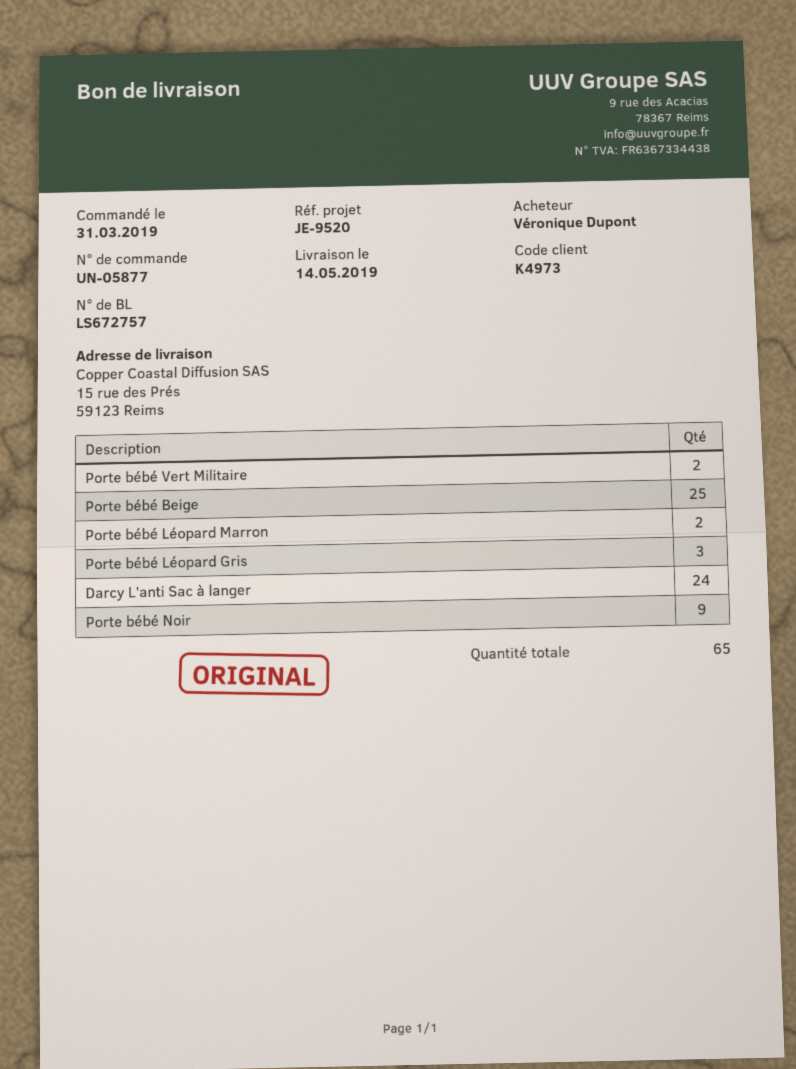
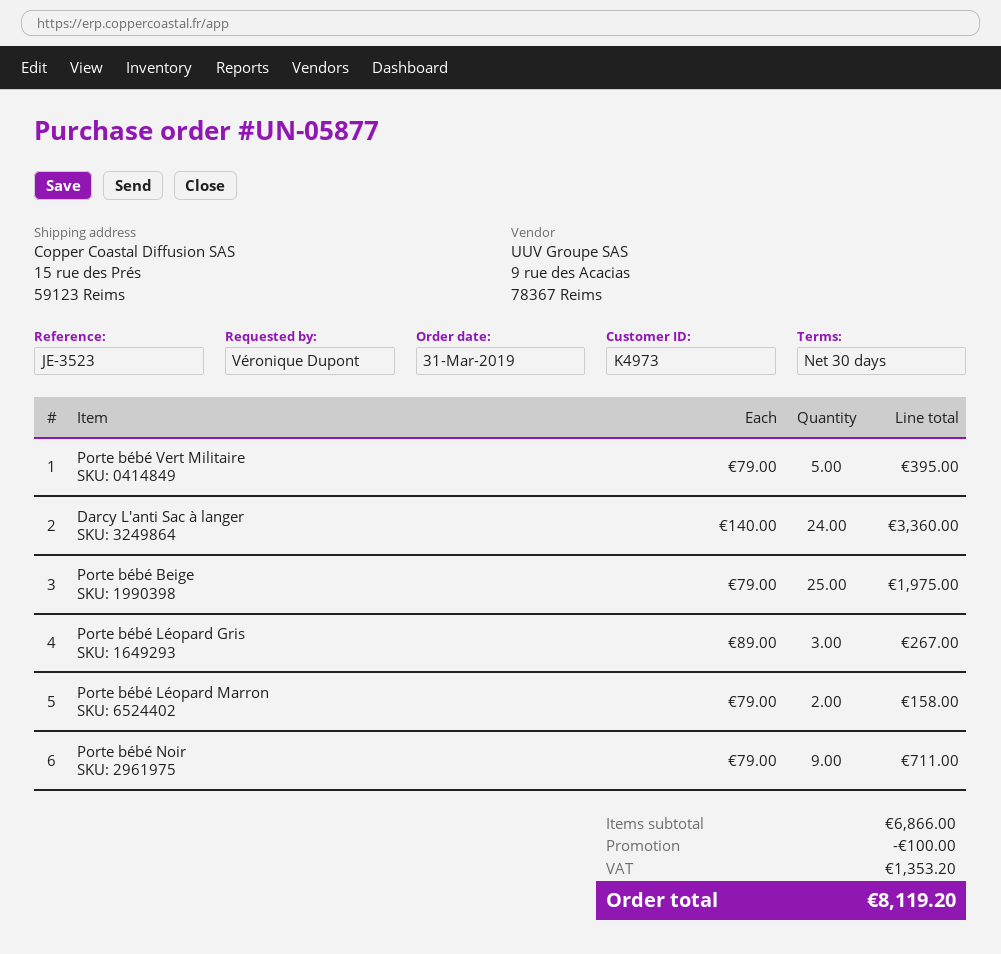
reference: JE-9520 -> JE-3523
Porte bébé Vert Militaire: 2 -> 5

